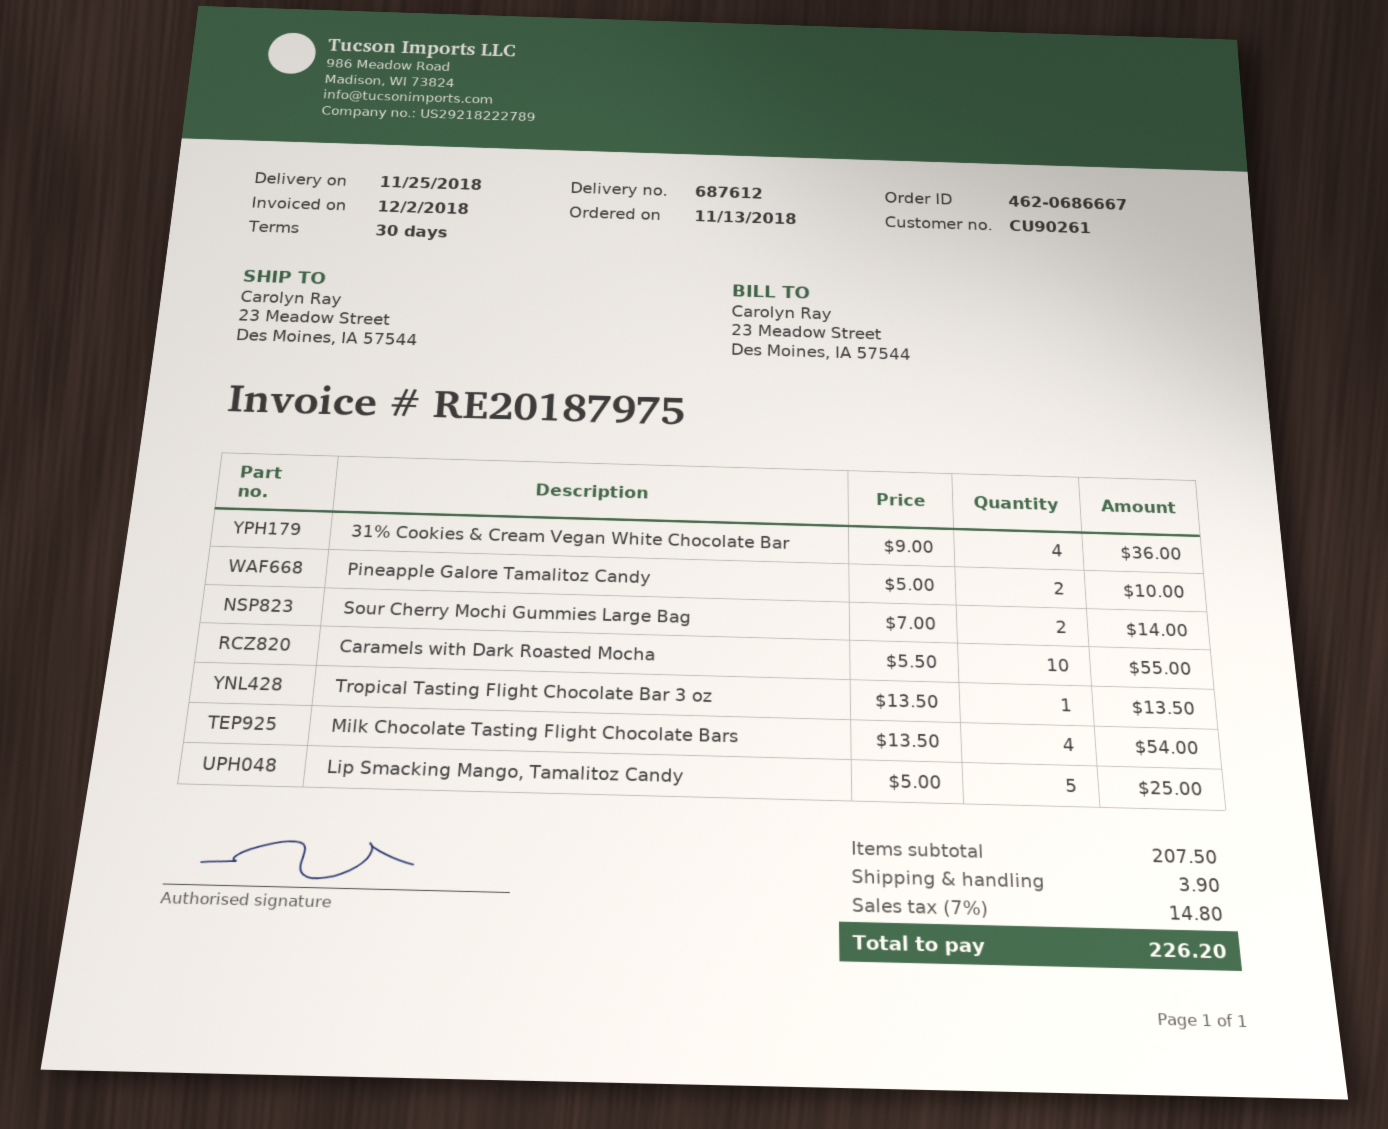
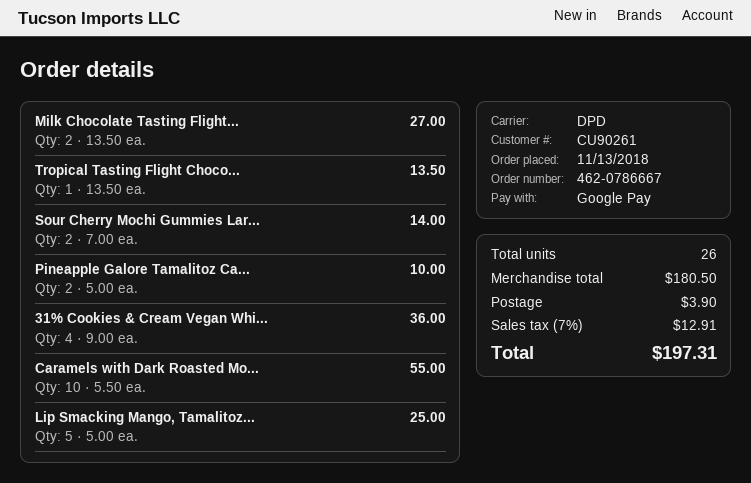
order number: 462-0686667 -> 462-0786667
Milk Chocolate Tasting Flight Chocolate Bars: 4 x 13.50 = 54.00 -> 2 x 13.50 = 27.00
subtotal: 207.50 -> 180.50
tax: 7% = 14.80 -> 7% = 12.91
total: 226.20 -> 197.31

